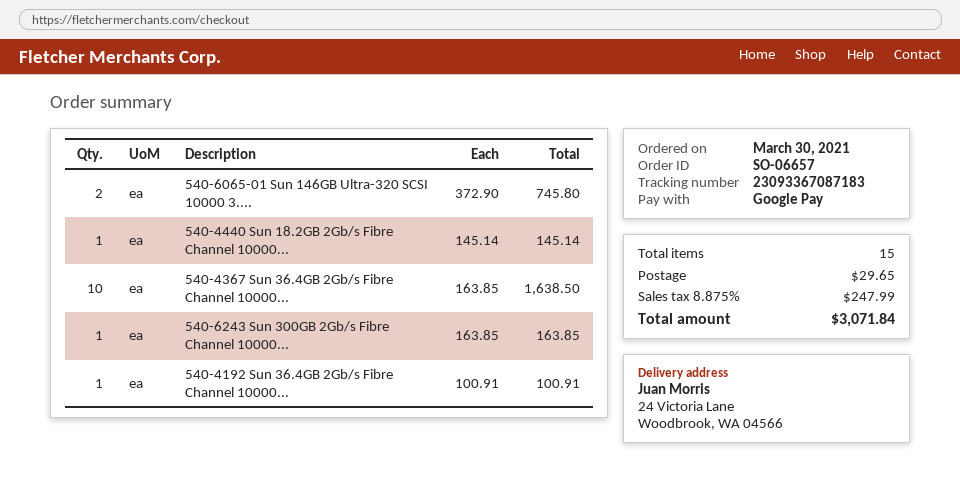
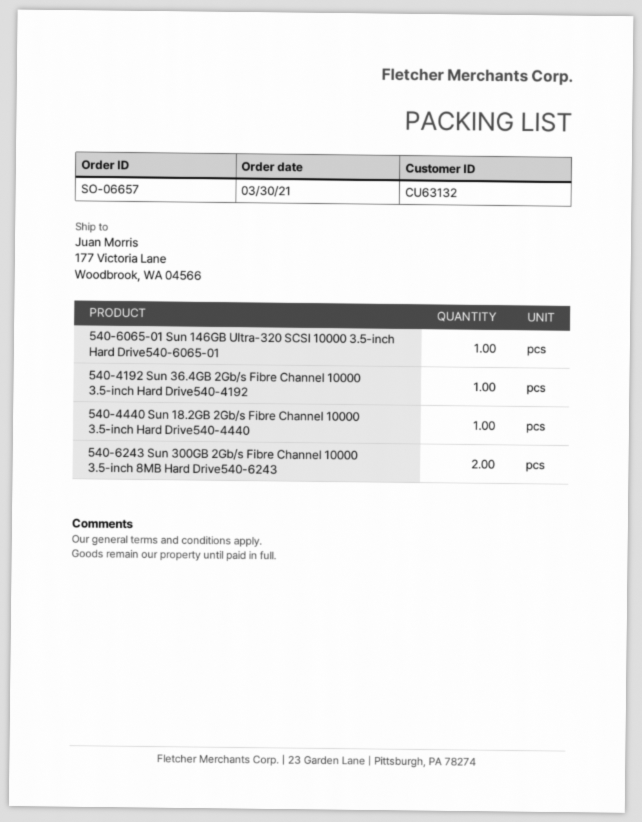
ship to: 24 Victoria Lane, Woodbrook, WA 04566 -> 177 Victoria Lane, Woodbrook, WA 04566
540-6065-01 Sun 146GB Ultra-320 SCSI 10000 3....: 2 -> 1
540-4367 Sun 36.4GB 2Gb/s Fibre Channel 10000...: 10 -> none
540-6243 Sun 300GB 2Gb/s Fibre Channel 10000...: 1 -> 2

